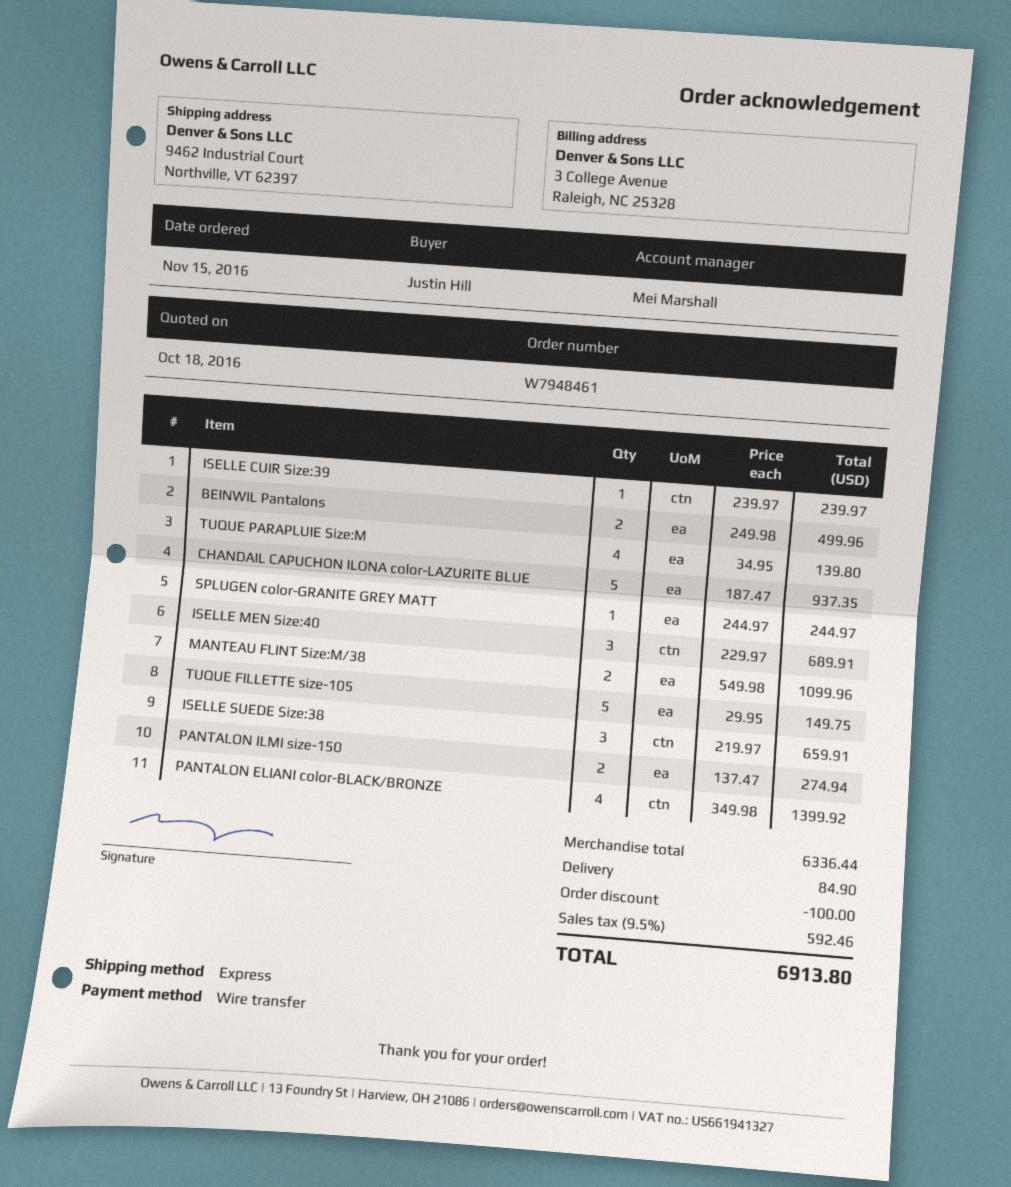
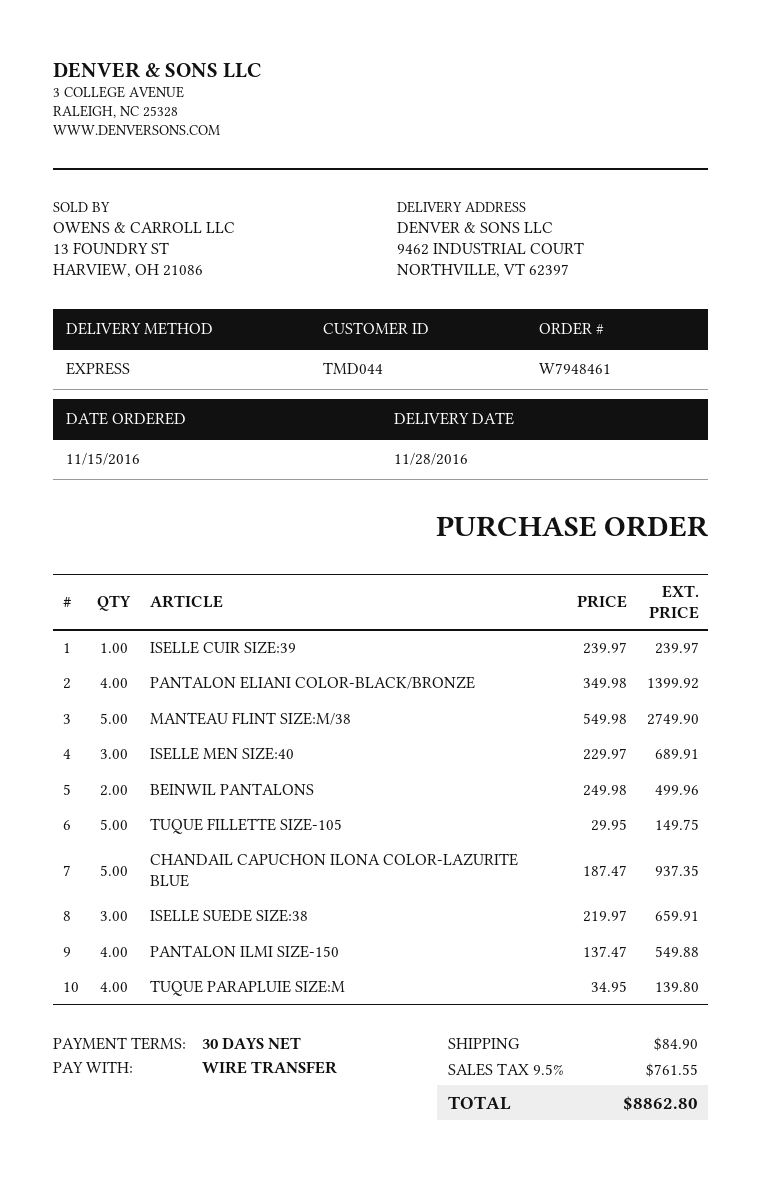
SPLUGEN color-GRANITE GREY MATT: 1 x 244.97 = 244.97 -> none
MANTEAU FLINT Size:M/38: 2 x 549.98 = 1099.96 -> 5 x 549.98 = 2749.90
PANTALON ILMI size-150: 2 x 137.47 = 274.94 -> 4 x 137.47 = 549.88
discount: 100.00 -> none
tax: 9.5% = 592.46 -> 9.5% = 761.55
total: 6913.80 -> 8862.80

